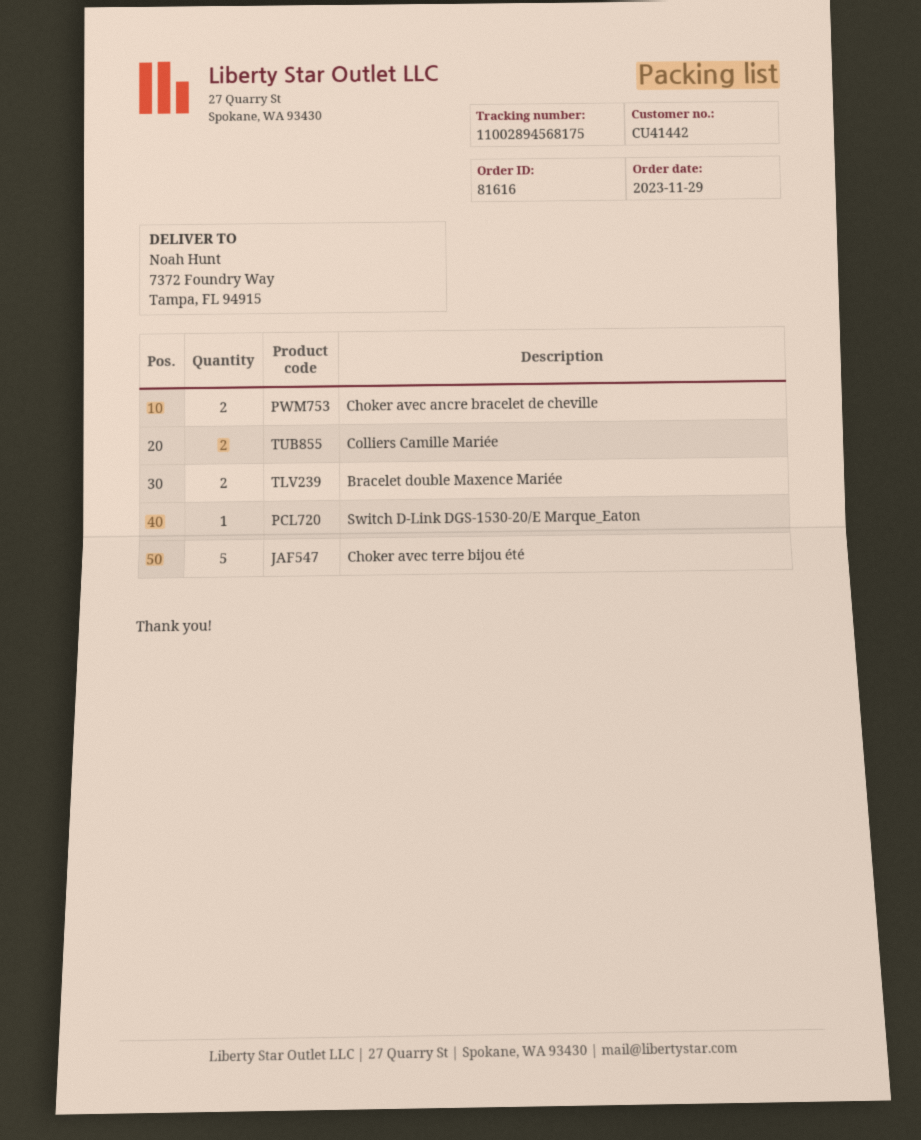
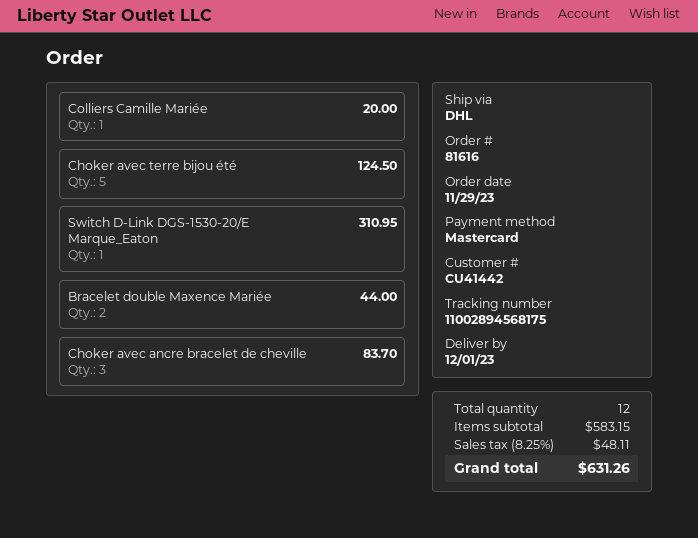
Choker avec ancre bracelet de cheville: 2 -> 3
Colliers Camille Mariée: 2 -> 1

